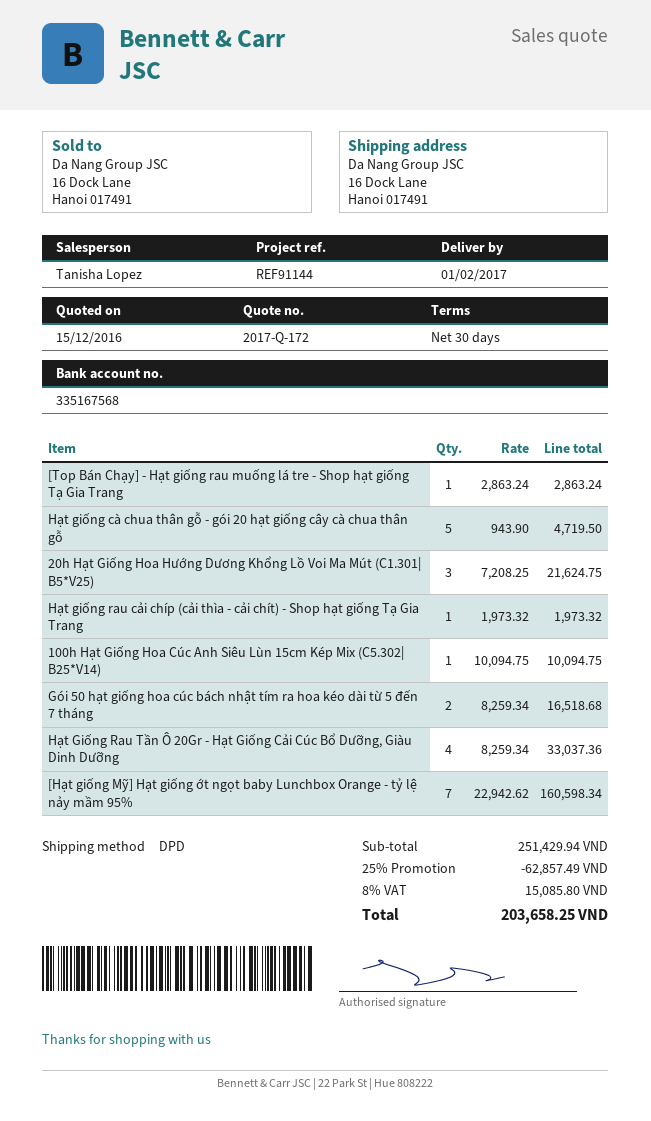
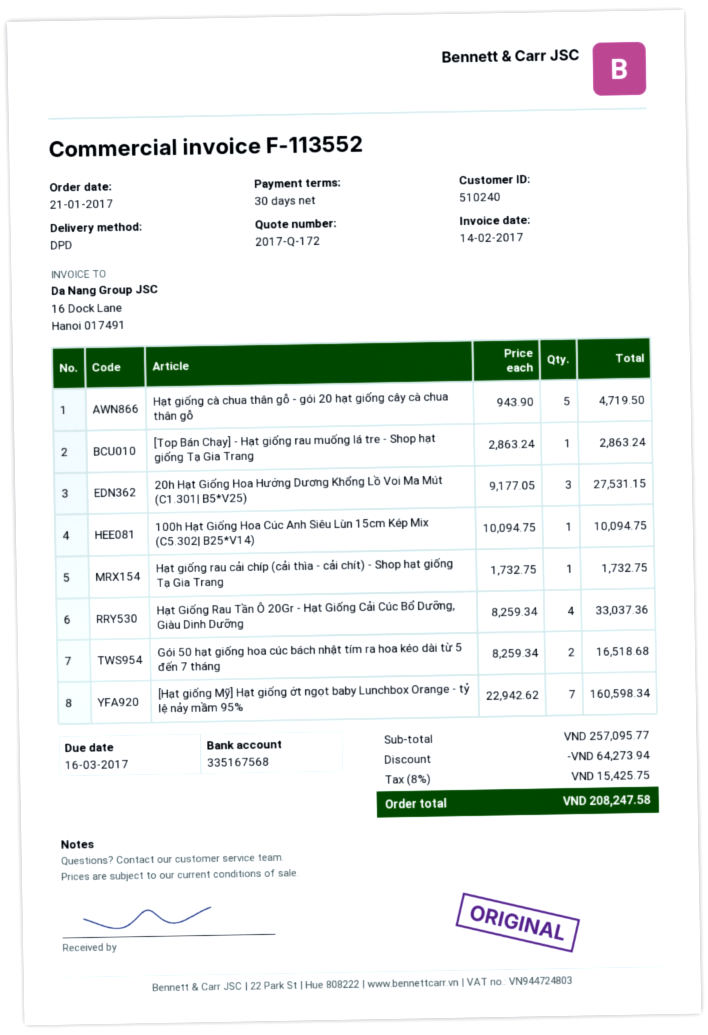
20h Hạt Giống Hoa Hướng Dương Khổng Lồ Voi Ma Mút (C1.301| B5*V25): 3 x 7208.25 = 21624.75 -> 3 x 9177.05 = 27531.15
Hạt giống rau cải chíp (cải thìa - cải chít) - Shop hạt giống Tạ Gia Trang: 1 x 1973.32 = 1973.32 -> 1 x 1732.75 = 1732.75
subtotal: 251429.94 -> 257095.77
discount: 62857.49 -> 64273.94
tax: 8% = 15085.80 -> 8% = 15425.75
total: 203658.25 -> 208247.58

